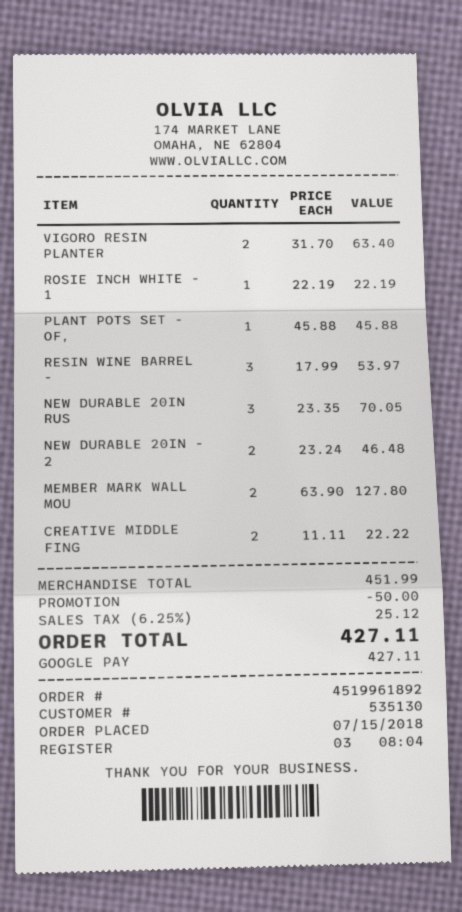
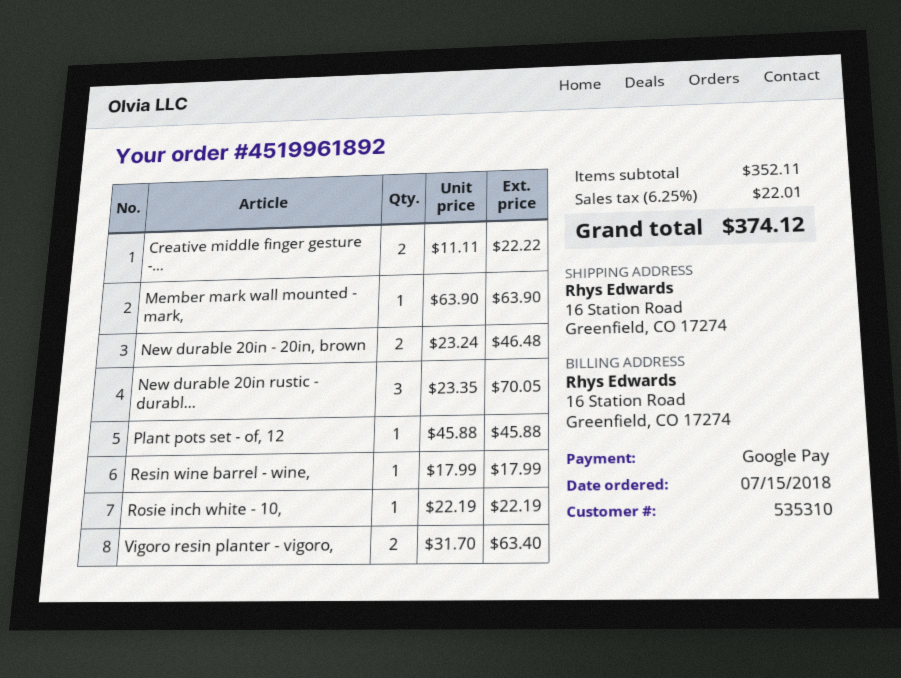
customer number: 535130 -> 535310
RESIN WINE BARREL -: 3 x 17.99 = 53.97 -> 1 x 17.99 = 17.99
MEMBER MARK WALL MOU: 2 x 63.90 = 127.80 -> 1 x 63.90 = 63.90
subtotal: 451.99 -> 352.11
discount: 50.00 -> none
tax: 6.25% = 25.12 -> 6.25% = 22.01
total: 427.11 -> 374.12

